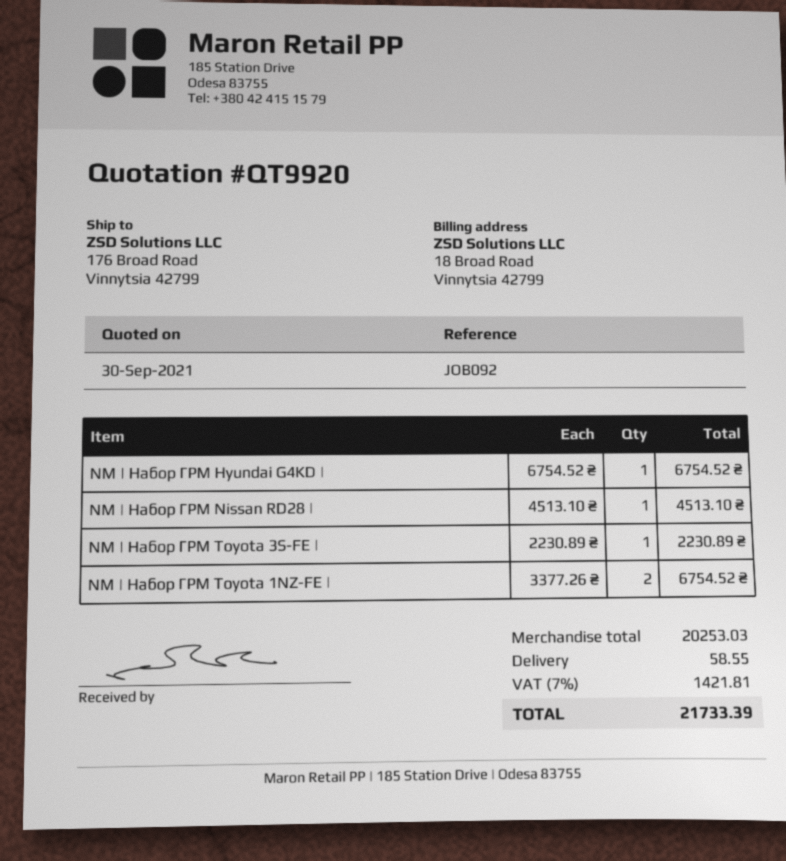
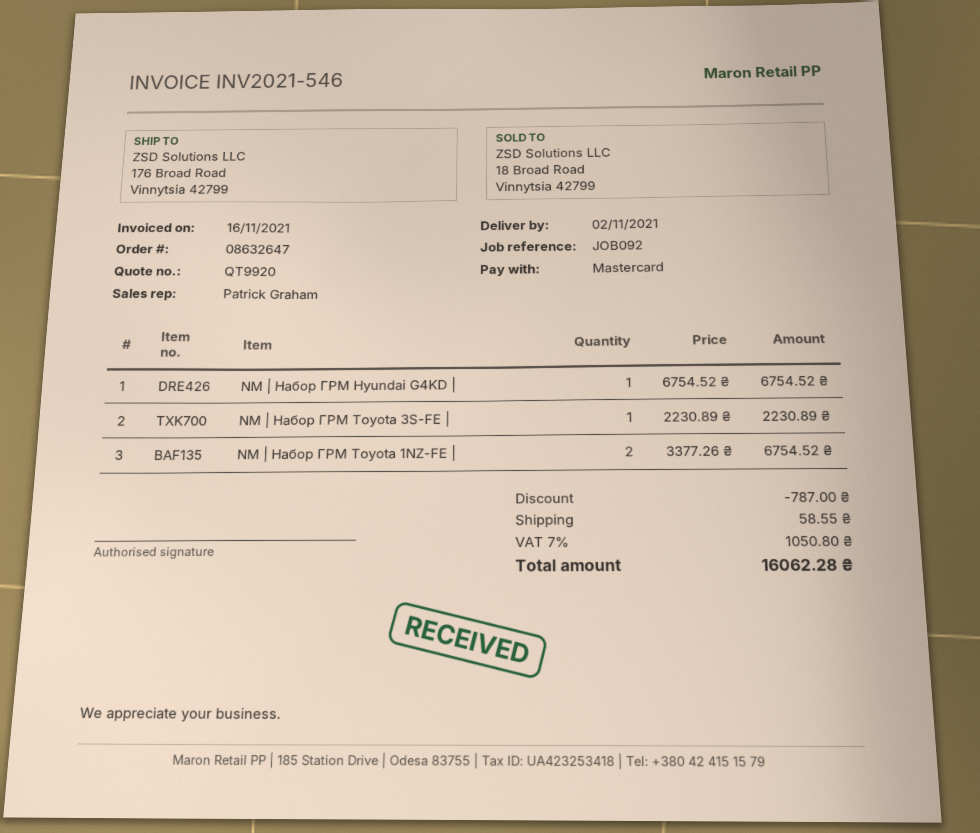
NM | Набор ГРМ Nissan RD28 |: 1 x 4513.10 = 4513.10 -> none
discount: none -> 787.00
tax: 7% = 1421.81 -> 7% = 1050.80
total: 21733.39 -> 16062.28

